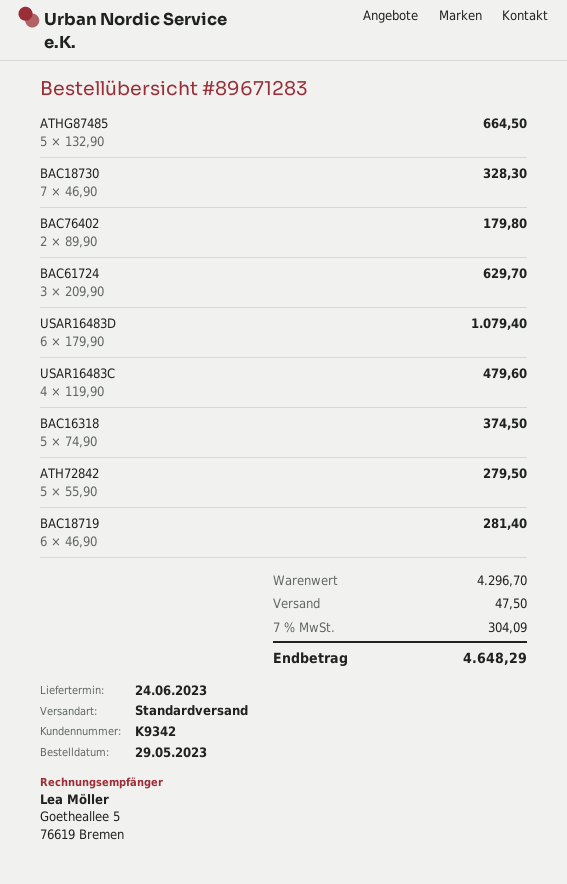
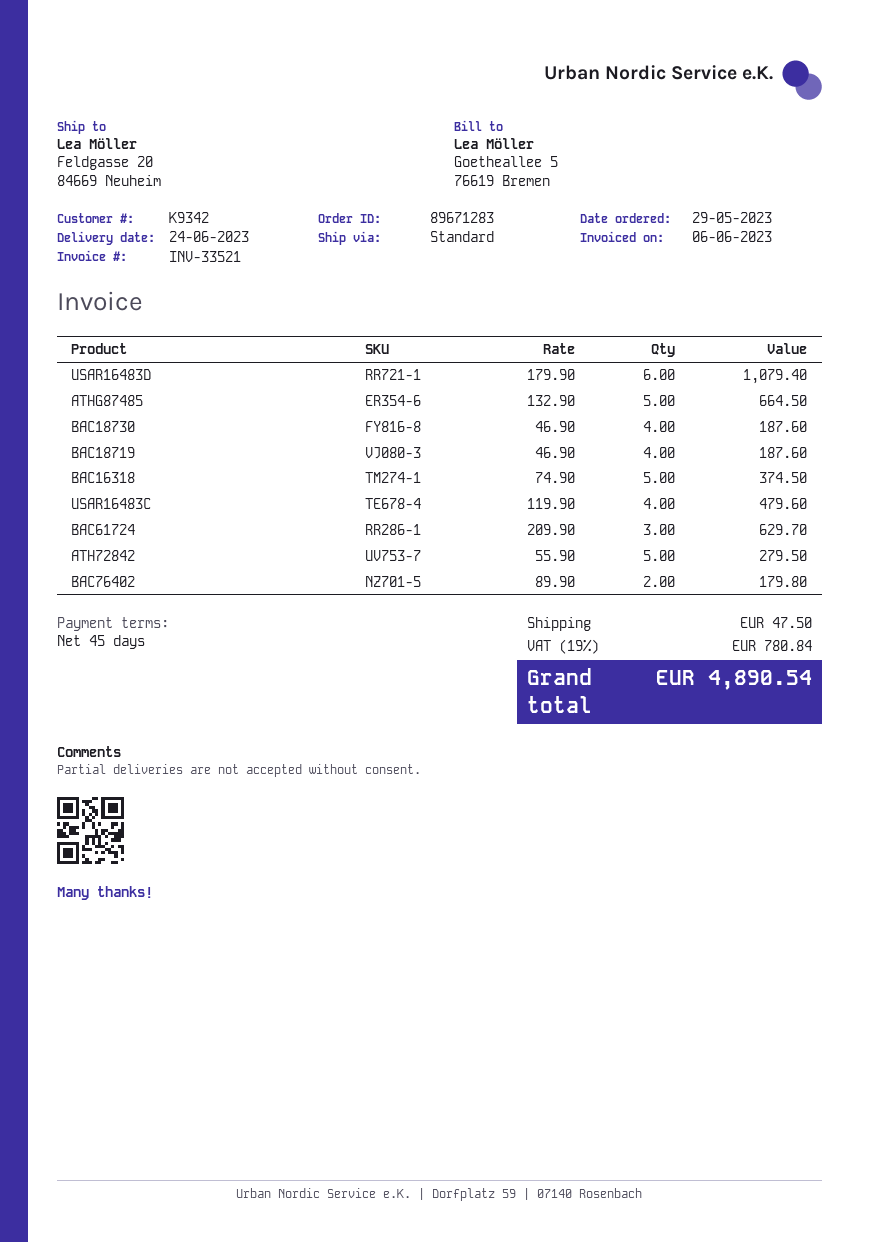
BAC18730: 7 x 46.90 = 328.30 -> 4 x 46.90 = 187.60
BAC18719: 6 x 46.90 = 281.40 -> 4 x 46.90 = 187.60
tax: 7% = 304.09 -> 19% = 780.84
total: 4648.29 -> 4890.54

